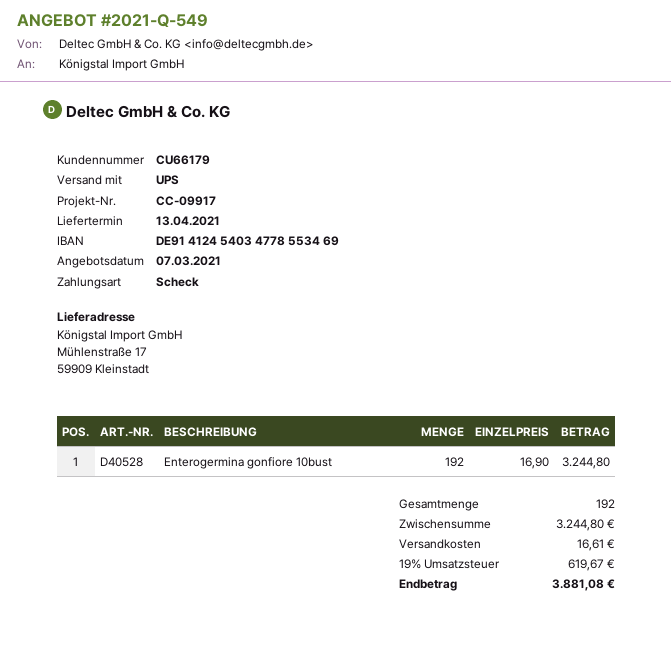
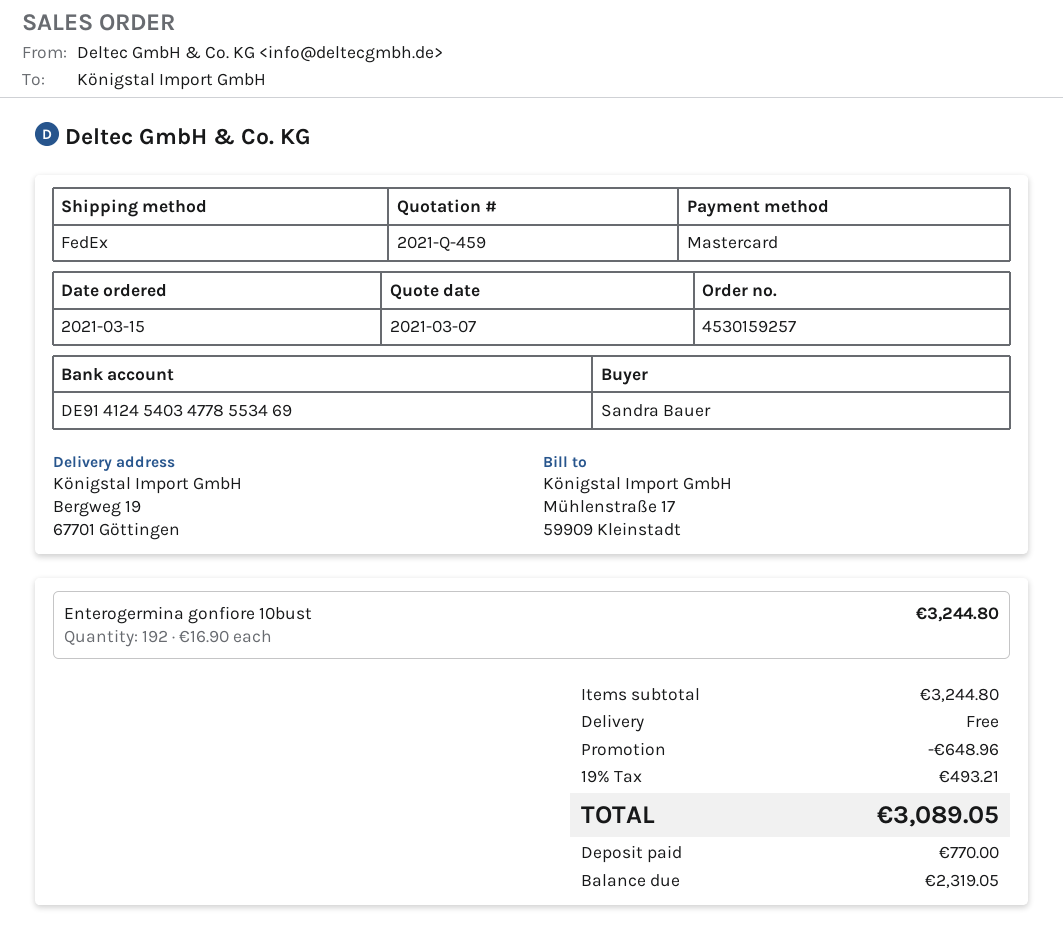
quote number: 2021-Q-549 -> 2021-Q-459
payment method: cheque -> Mastercard
shipping method: UPS -> FedEx
ship to: Mühlenstraße 17, 59909 Kleinstadt -> Bergweg 19, 67701 Göttingen
discount: none -> 648.96
shipping: 16.61 -> 0.00
tax: 19% = 619.67 -> 19% = 493.21
total: 3881.08 -> 3089.05

